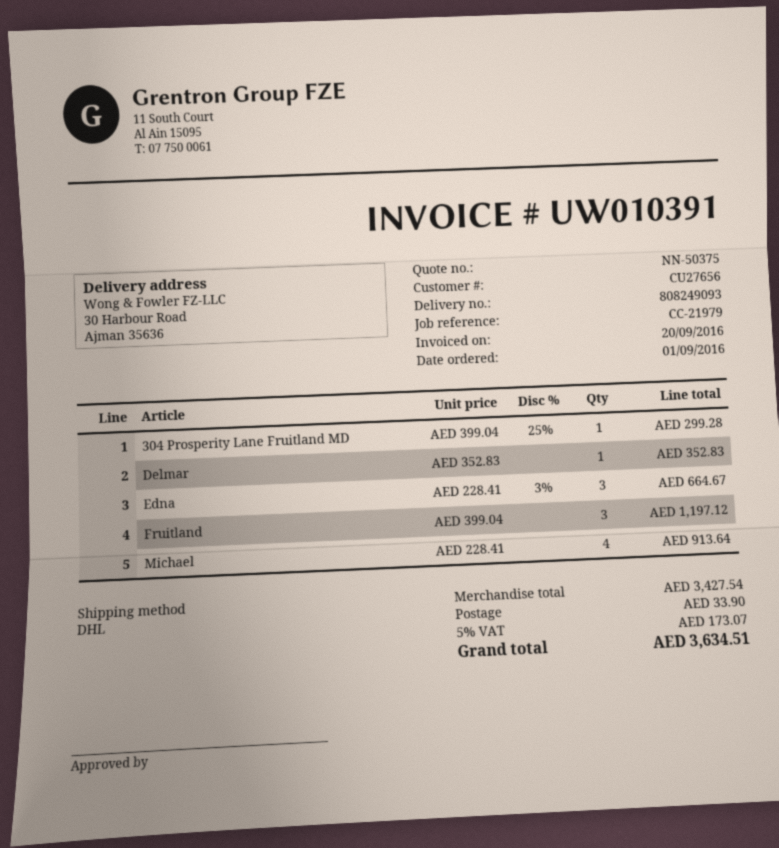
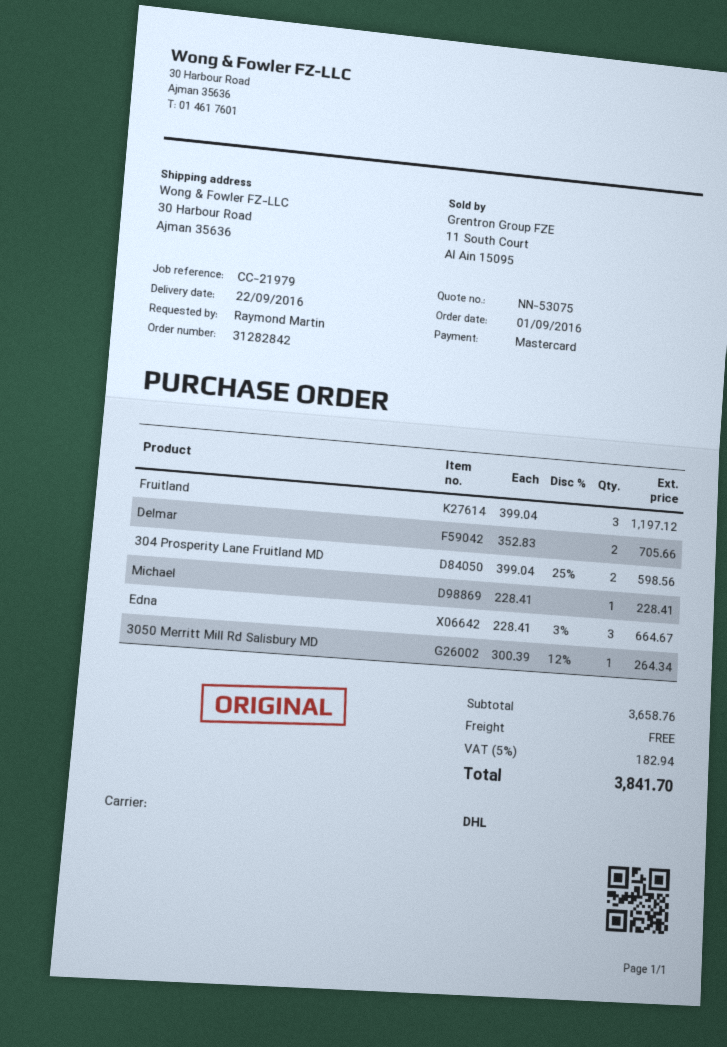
quote number: NN-50375 -> NN-53075
304 Prosperity Lane Fruitland MD: 1 x 399.04 - 25% = 299.28 -> 2 x 399.04 - 25% = 598.56
Delmar: 1 x 352.83 = 352.83 -> 2 x 352.83 = 705.66
Michael: 4 x 228.41 = 913.64 -> 1 x 228.41 = 228.41
3050 Merritt Mill Rd Salisbury MD: none -> 1 x 300.39 - 12% = 264.34
subtotal: 3427.54 -> 3658.76
shipping: 33.90 -> 0.00
tax: 5% = 173.07 -> 5% = 182.94
total: 3634.51 -> 3841.70

